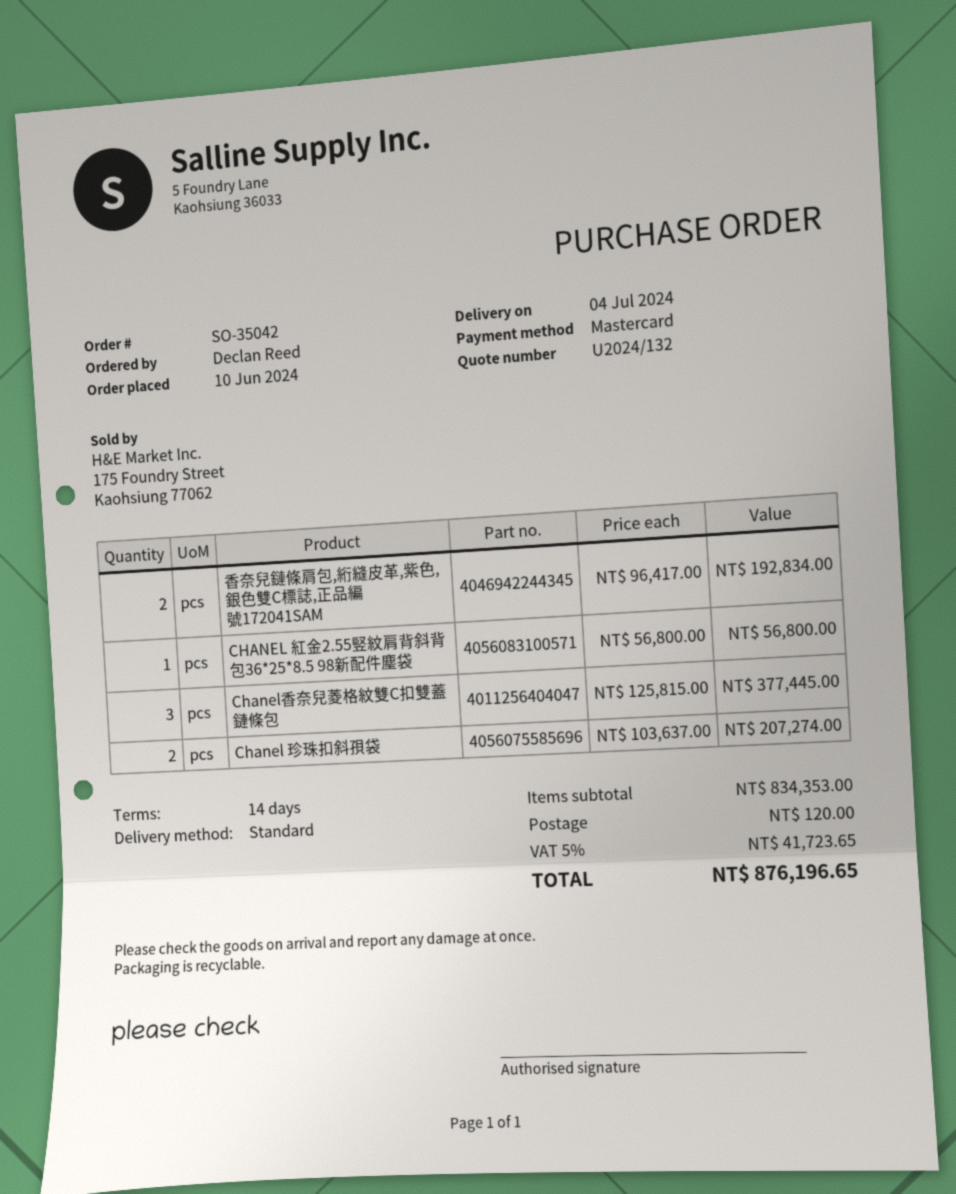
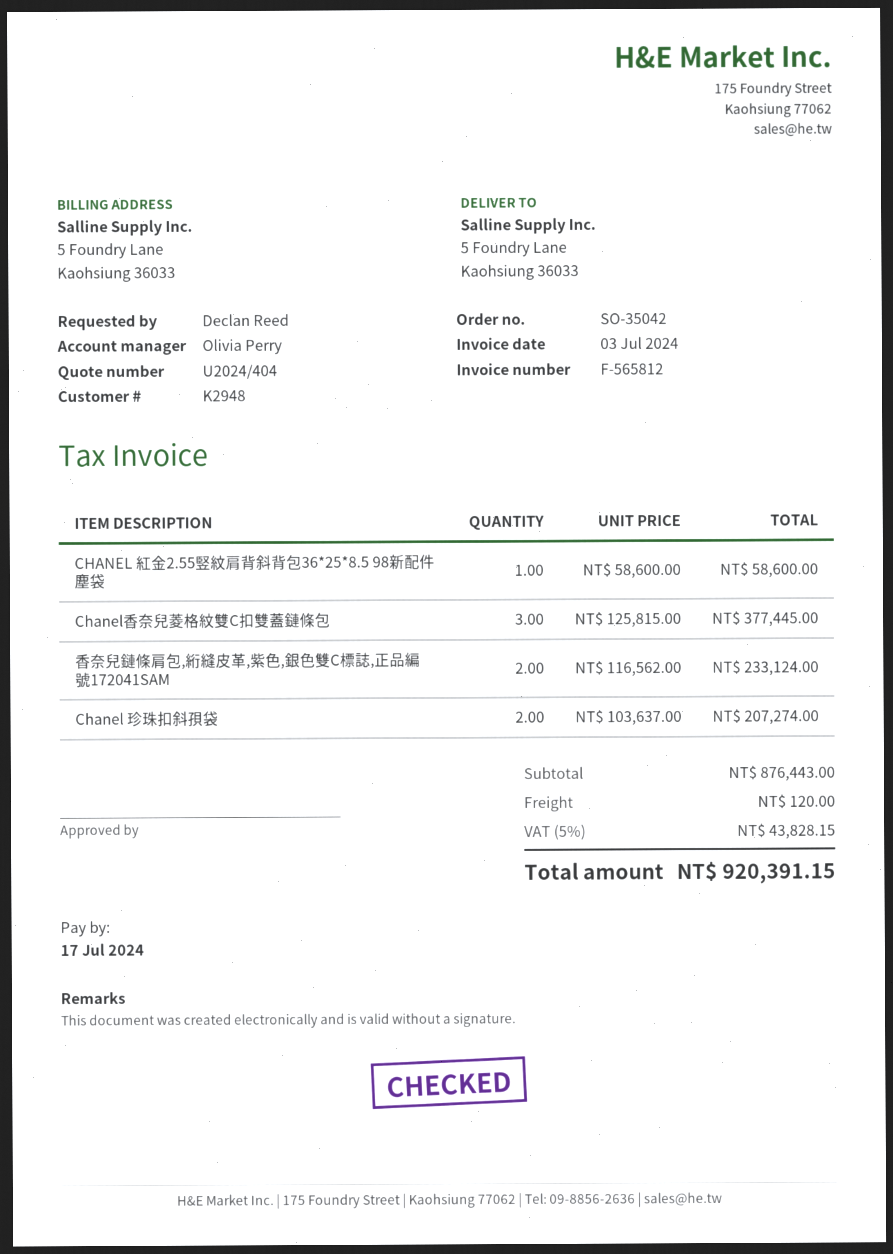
quote number: U2024/132 -> U2024/404
香奈兒鏈條肩包,絎縫皮革,紫色,銀色雙C標誌,正品編號172041SAM: 2 x 96417.00 = 192834.00 -> 2 x 116562.00 = 233124.00
CHANEL 紅金2.55竪紋肩背斜背包36*25*8.5 98新配件塵袋: 1 x 56800.00 = 56800.00 -> 1 x 58600.00 = 58600.00
subtotal: 834353.00 -> 876443.00
tax: 5% = 41723.65 -> 5% = 43828.15
total: 876196.65 -> 920391.15

